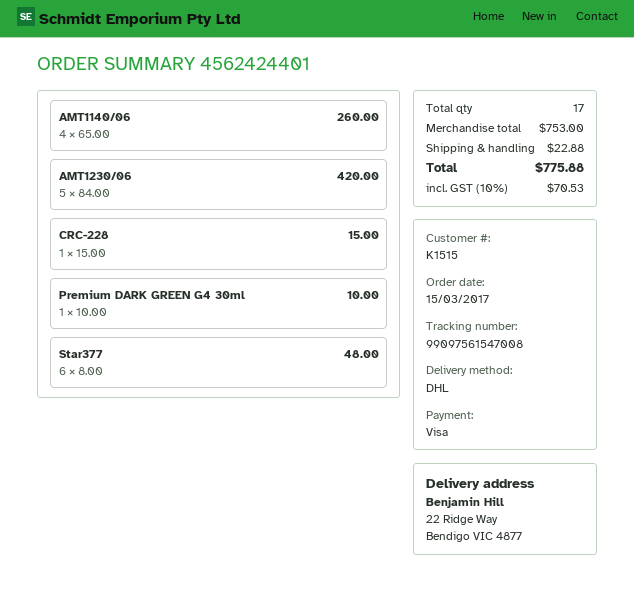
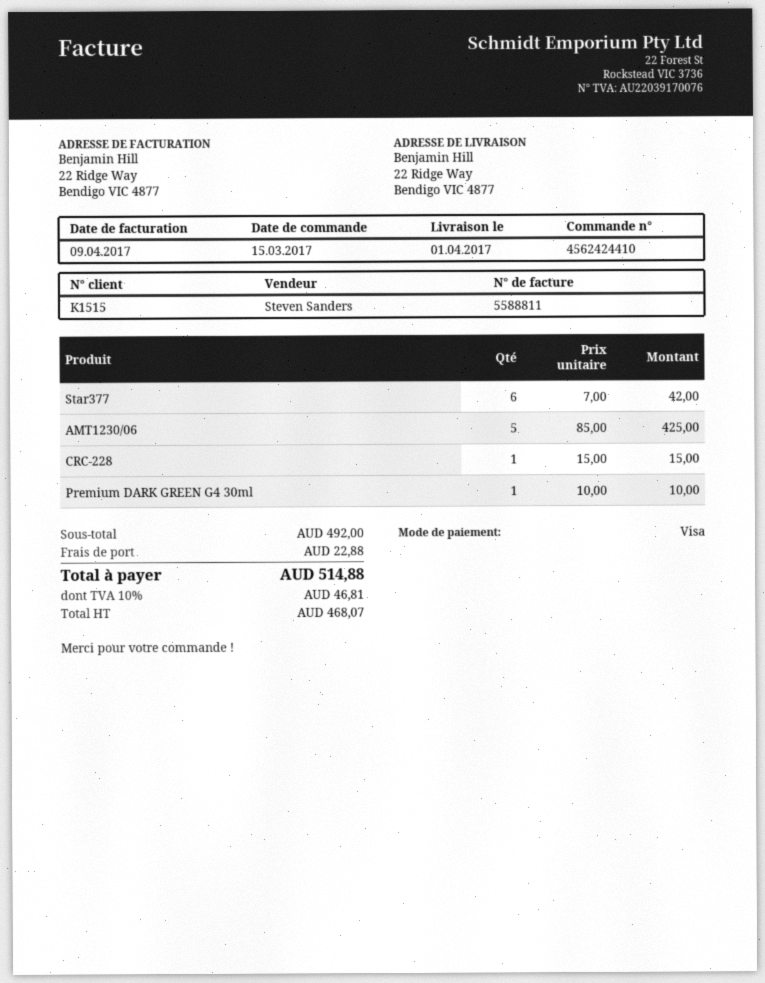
order number: 4562424401 -> 4562424410
AMT1140/06: 4 x 65.00 = 260.00 -> none
AMT1230/06: 5 x 84.00 = 420.00 -> 5 x 85.00 = 425.00
Star377: 6 x 8.00 = 48.00 -> 6 x 7.00 = 42.00
subtotal: 753.00 -> 492.00
tax: 10% = 70.53 -> 10% = 46.81
total: 775.88 -> 514.88

